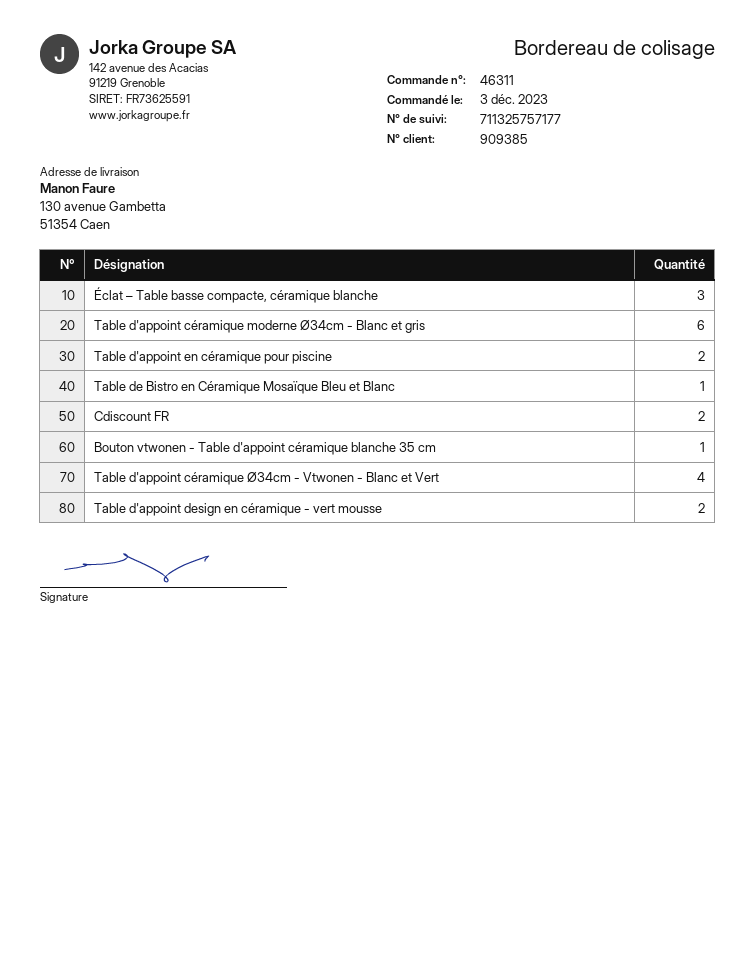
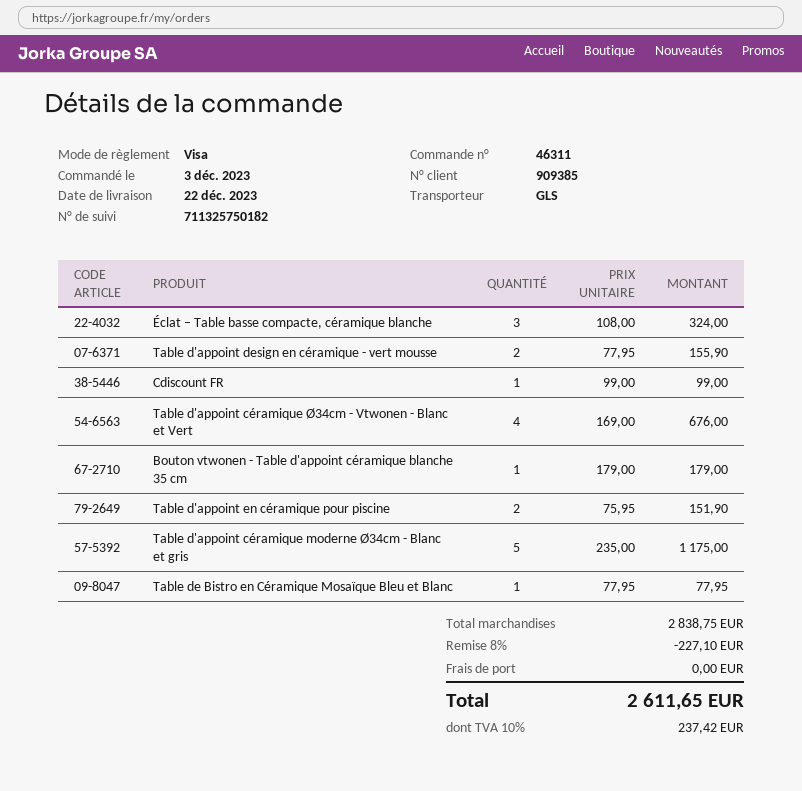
tracking number: 711325757177 -> 711325750182
Table d'appoint céramique moderne Ø34cm - Blanc et gris: 6 -> 5
Cdiscount FR: 2 -> 1

